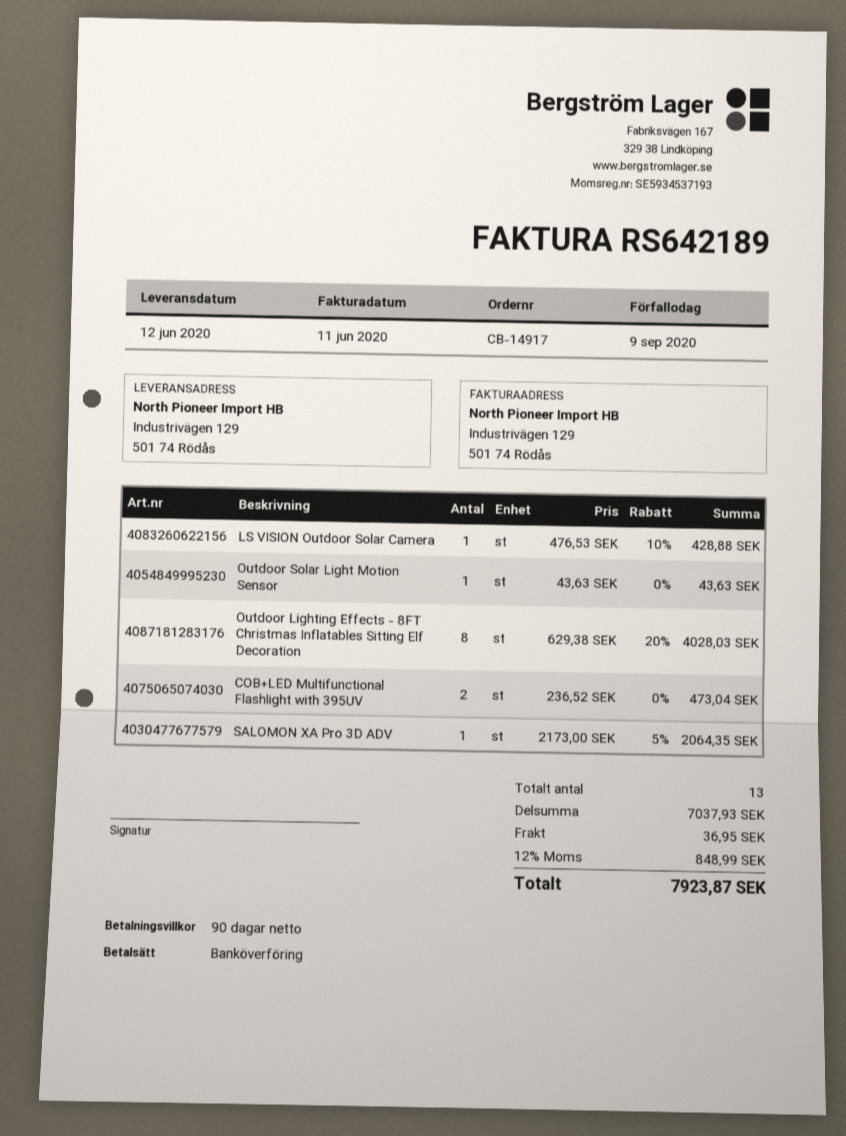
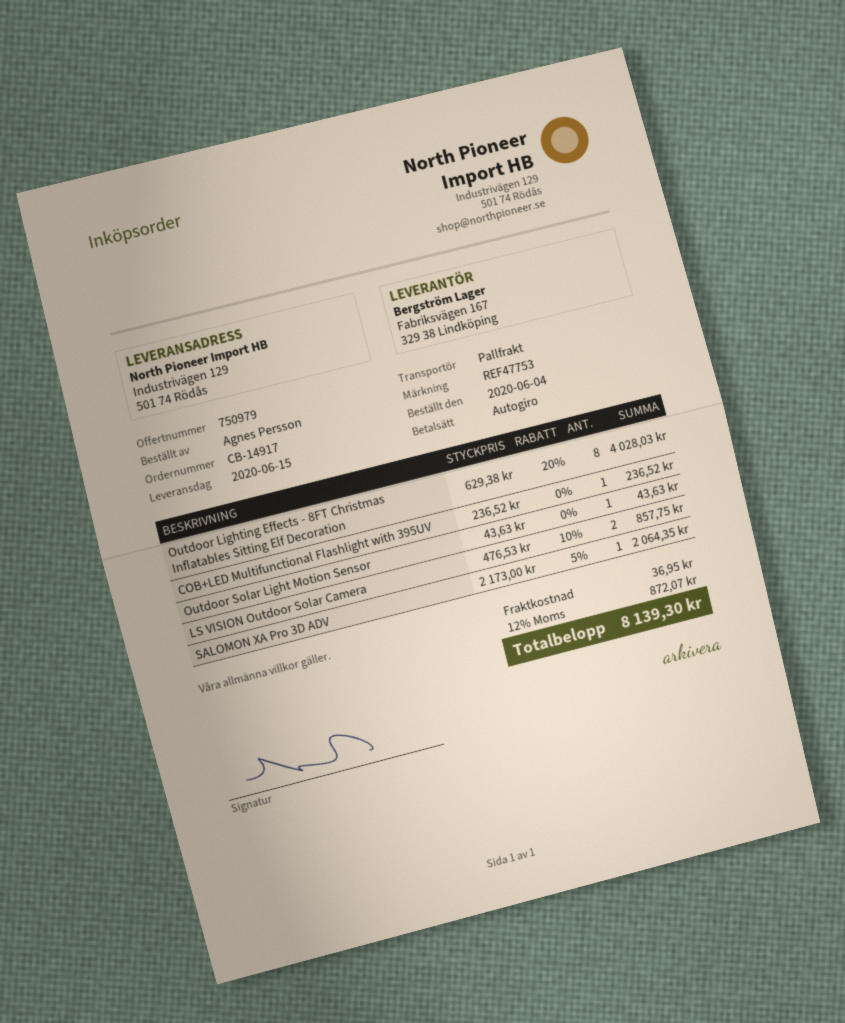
delivery date: 2020-06-12 -> 2020-06-15
payment method: bank transfer -> direct debit
LS VISION Outdoor Solar Camera: 1 x 476.53 - 10% = 428.88 -> 2 x 476.53 - 10% = 857.75
COB+LED Multifunctional Flashlight with 395UV: 2 x 236.52 = 473.04 -> 1 x 236.52 = 236.52
tax: 12% = 848.99 -> 12% = 872.07
total: 7923.87 -> 8139.30

